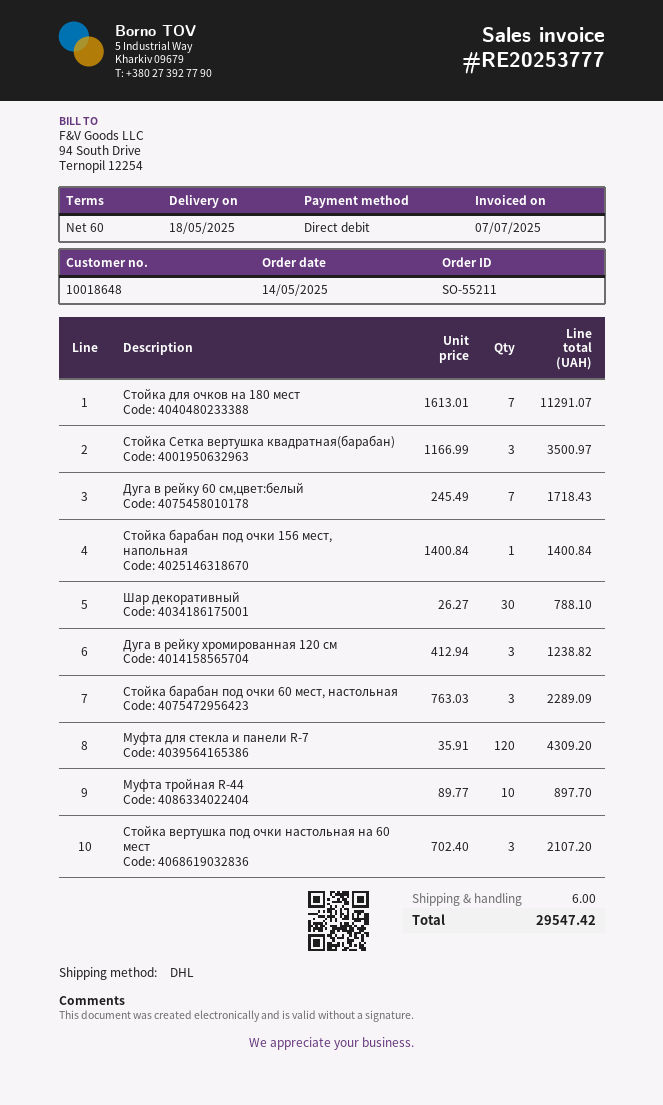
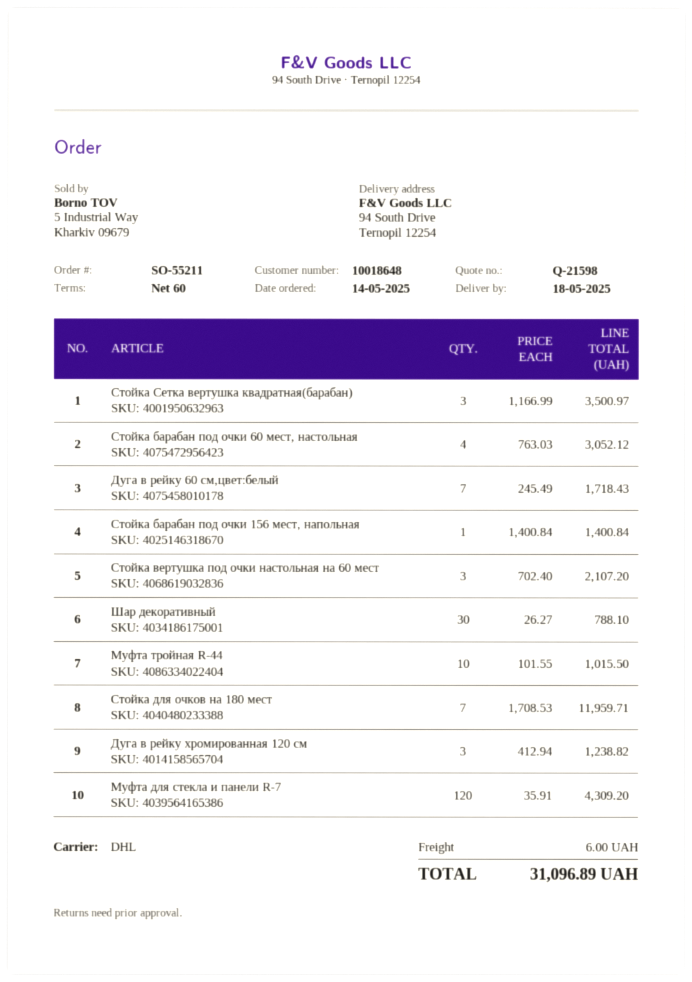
Стойка для очков на 180 мест: 7 x 1613.01 = 11291.07 -> 7 x 1708.53 = 11959.71
Стойка барабан под очки 60 мест, настольная: 3 x 763.03 = 2289.09 -> 4 x 763.03 = 3052.12
Муфта тройная R-44: 10 x 89.77 = 897.70 -> 10 x 101.55 = 1015.50
total: 29547.42 -> 31096.89

